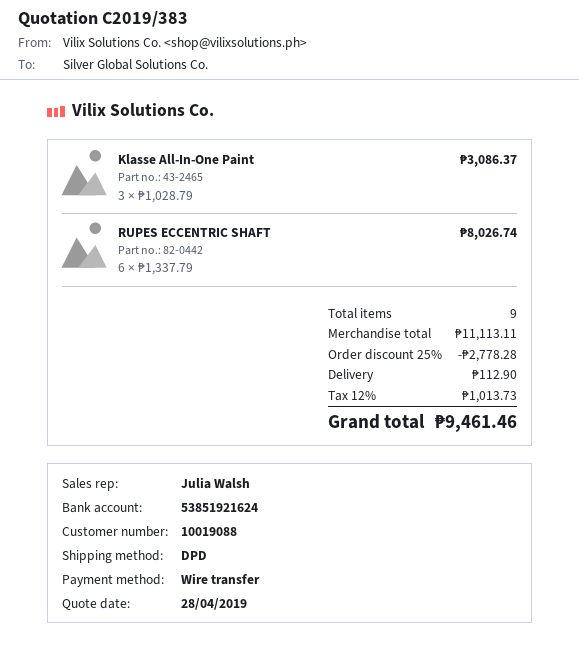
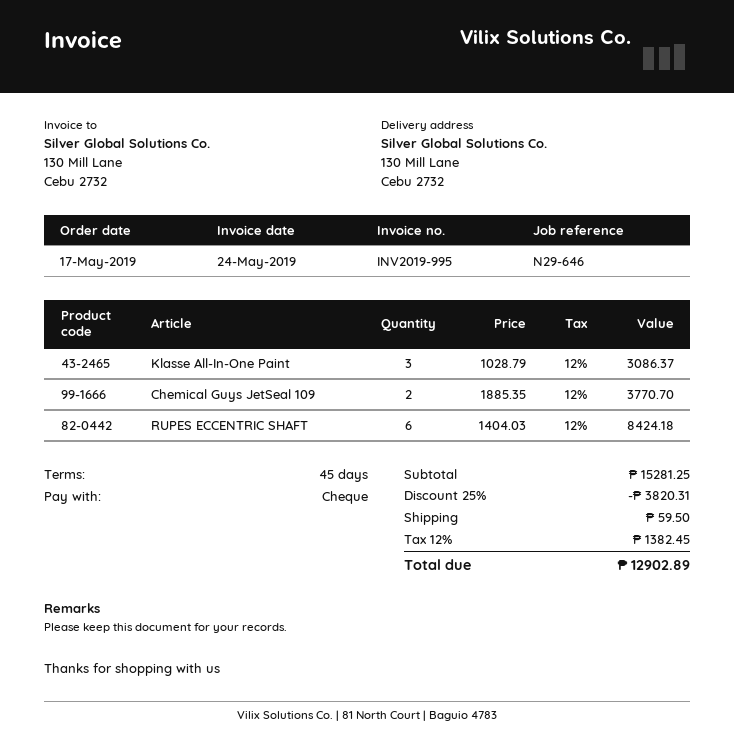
payment method: bank transfer -> cheque
RUPES ECCENTRIC SHAFT: 6 x 1337.79 = 8026.74 -> 6 x 1404.03 = 8424.18
Chemical Guys JetSeal 109: none -> 2 x 1885.35 = 3770.70
subtotal: 11113.11 -> 15281.25
discount: 25% = 2778.28 -> 25% = 3820.31
shipping: 112.90 -> 59.50
tax: 12% = 1013.73 -> 12% = 1382.45
total: 9461.46 -> 12902.89

